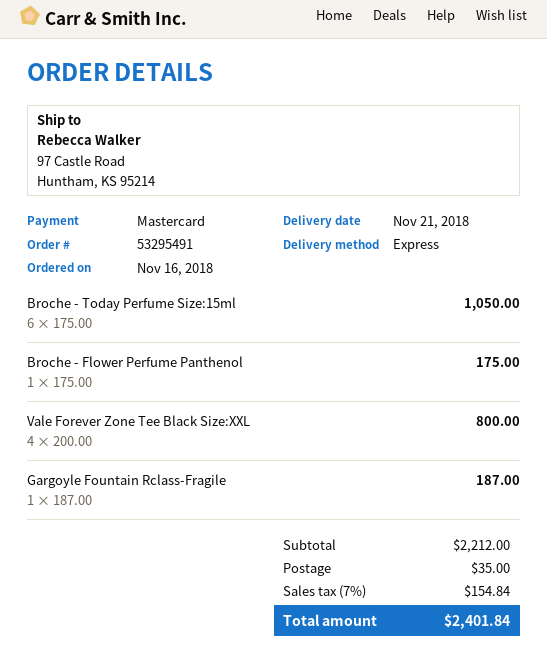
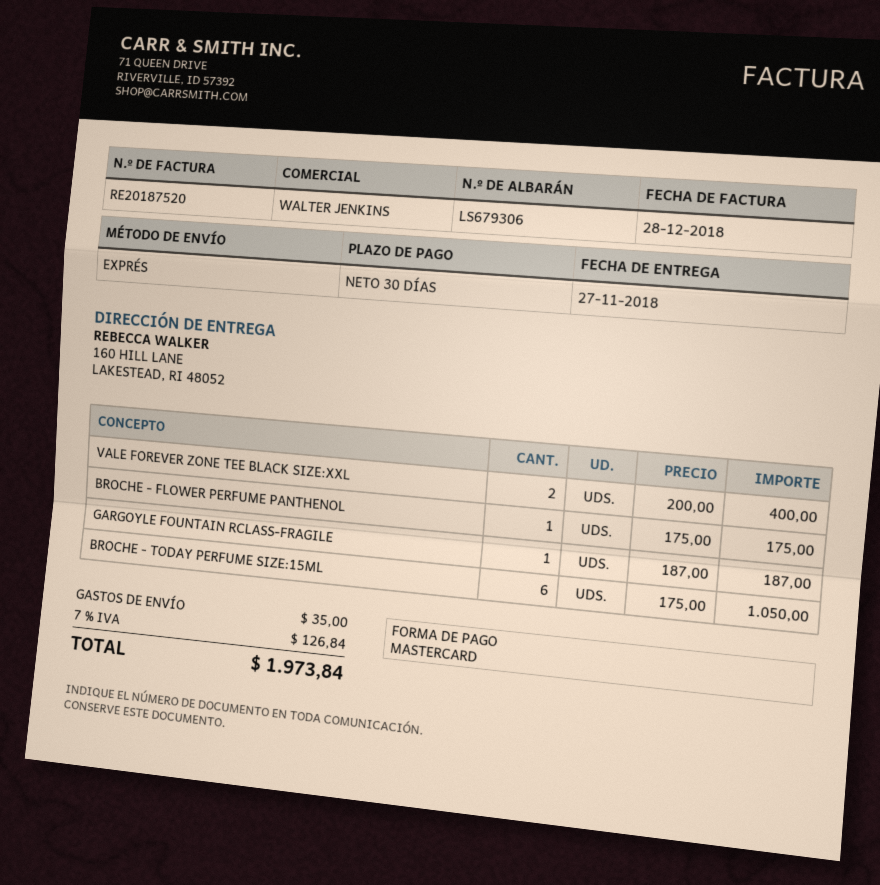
delivery date: 2018-11-21 -> 2018-11-27
ship to: 97 Castle Road, Huntham, KS 95214 -> 160 HILL LANE, LAKESTEAD, RI 48052
Vale Forever Zone Tee Black Size:XXL: 4 x 200.00 = 800.00 -> 2 x 200.00 = 400.00
tax: 7% = 154.84 -> 7% = 126.84
total: 2401.84 -> 1973.84

